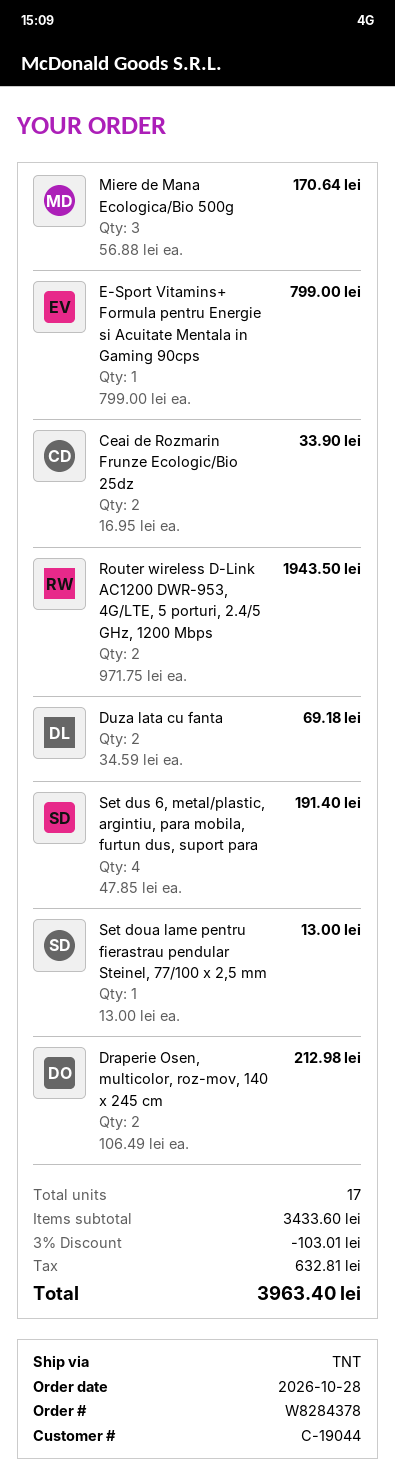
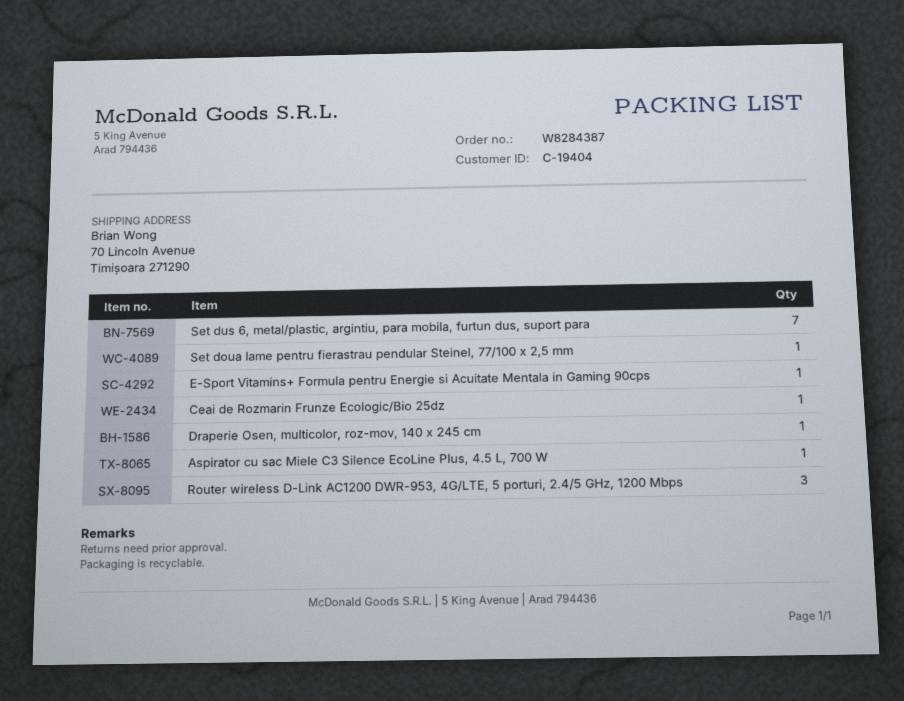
order number: W8284378 -> W8284387
customer number: C-19044 -> C-19404
Miere de Mana Ecologica/Bio 500g: 3 -> none
Ceai de Rozmarin Frunze Ecologic/Bio 25dz: 2 -> 1
Router wireless D-Link AC1200 DWR-953, 4G/LTE, 5 porturi, 2.4/5 GHz, 1200 Mbps: 2 -> 3
Duza lata cu fanta: 2 -> none
Set dus 6, metal/plastic, argintiu, para mobila, furtun dus, suport para: 4 -> 7
Draperie Osen, multicolor, roz-mov, 140 x 245 cm: 2 -> 1
Aspirator cu sac Miele C3 Silence EcoLine Plus, 4.5 L, 700 W: none -> 1

